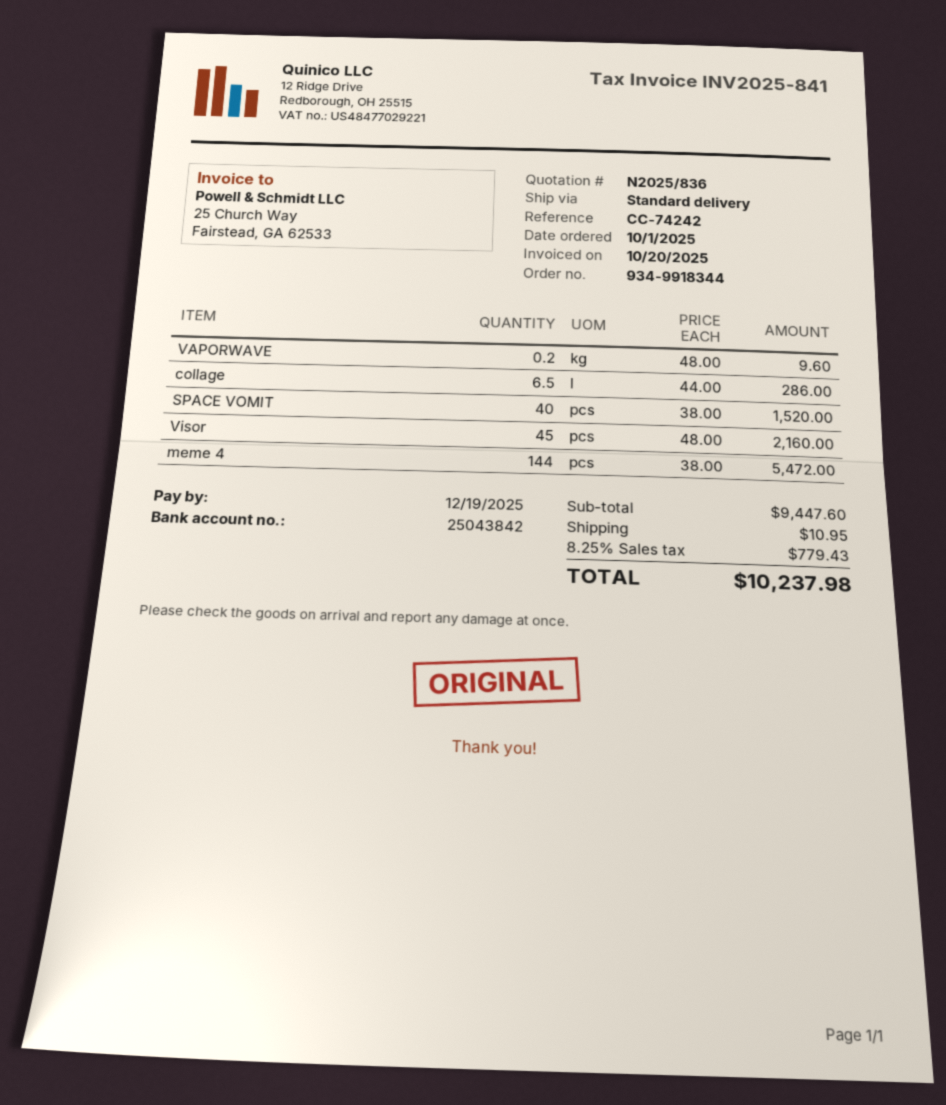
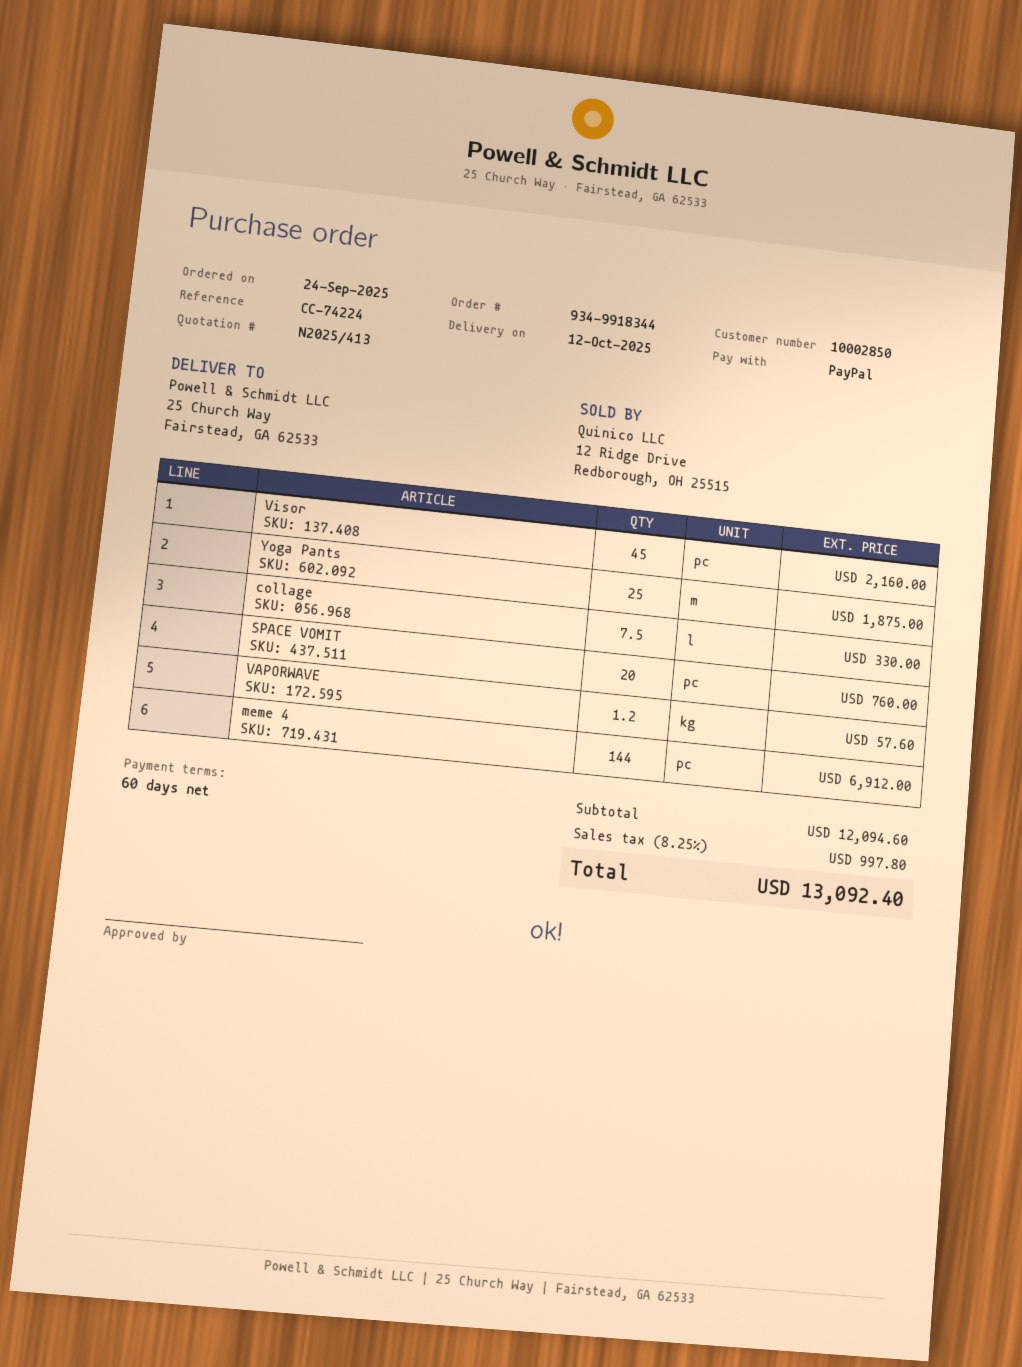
quote number: N2025/836 -> N2025/413
order date: 2025-10-01 -> 2025-09-24
reference: CC-74242 -> CC-74224
VAPORWAVE: 0.2 for 9.60 -> 1.2 for 57.60
collage: 6.5 for 286.00 -> 7.5 for 330.00
SPACE VOMIT: 40 for 1520.00 -> 20 for 760.00
meme 4: 144 for 5472.00 -> 144 for 6912.00
Yoga Pants: none -> 25 for 1875.00
subtotal: 9447.60 -> 12094.60
shipping: 10.95 -> none
tax: 8.25% = 779.43 -> 8.25% = 997.80
total: 10237.98 -> 13092.40

